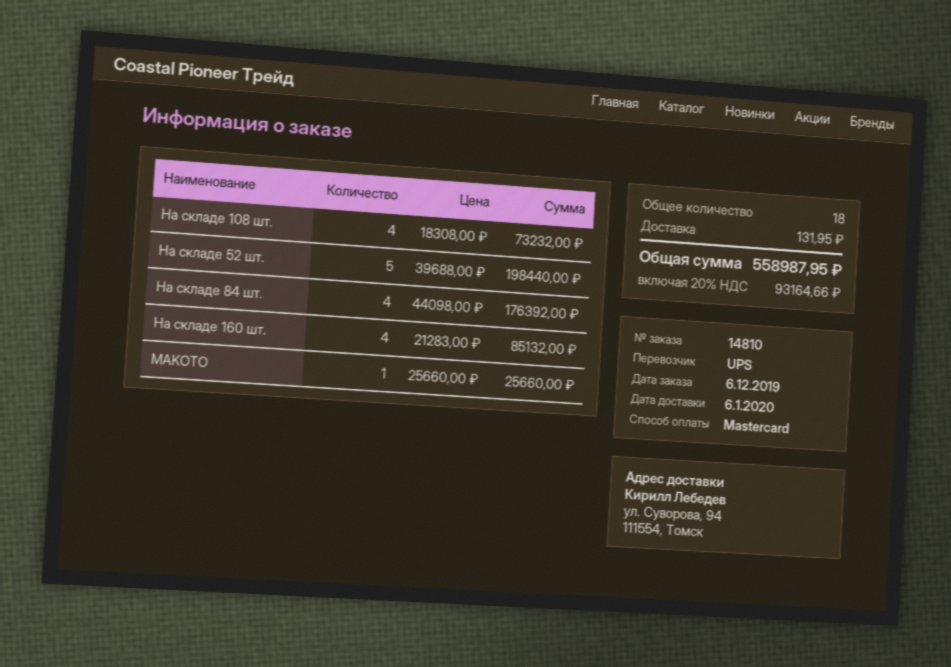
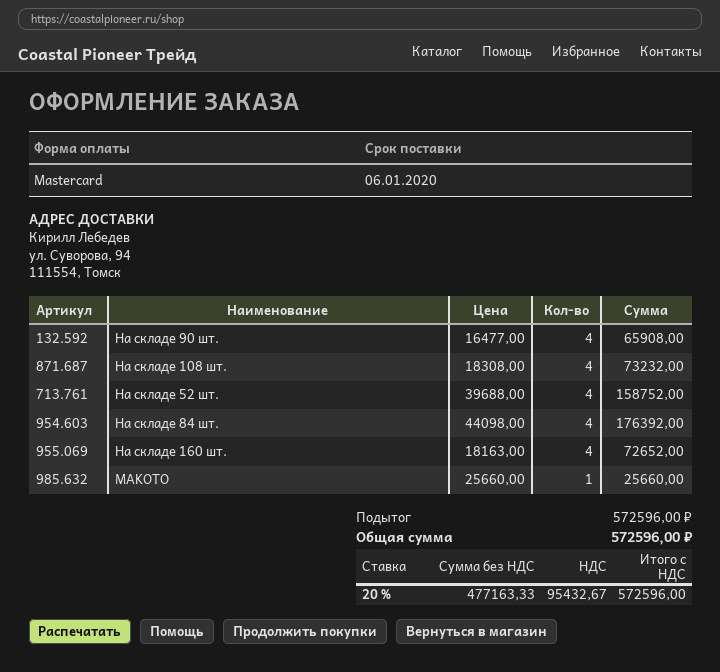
На складе 52 шт.: 5 x 39688.00 = 198440.00 -> 4 x 39688.00 = 158752.00
На складе 160 шт.: 4 x 21283.00 = 85132.00 -> 4 x 18163.00 = 72652.00
На складе 90 шт.: none -> 4 x 16477.00 = 65908.00
shipping: 131.95 -> none
tax: 20% = 93164.66 -> 20% = 95432.67
total: 558987.95 -> 572596.00

